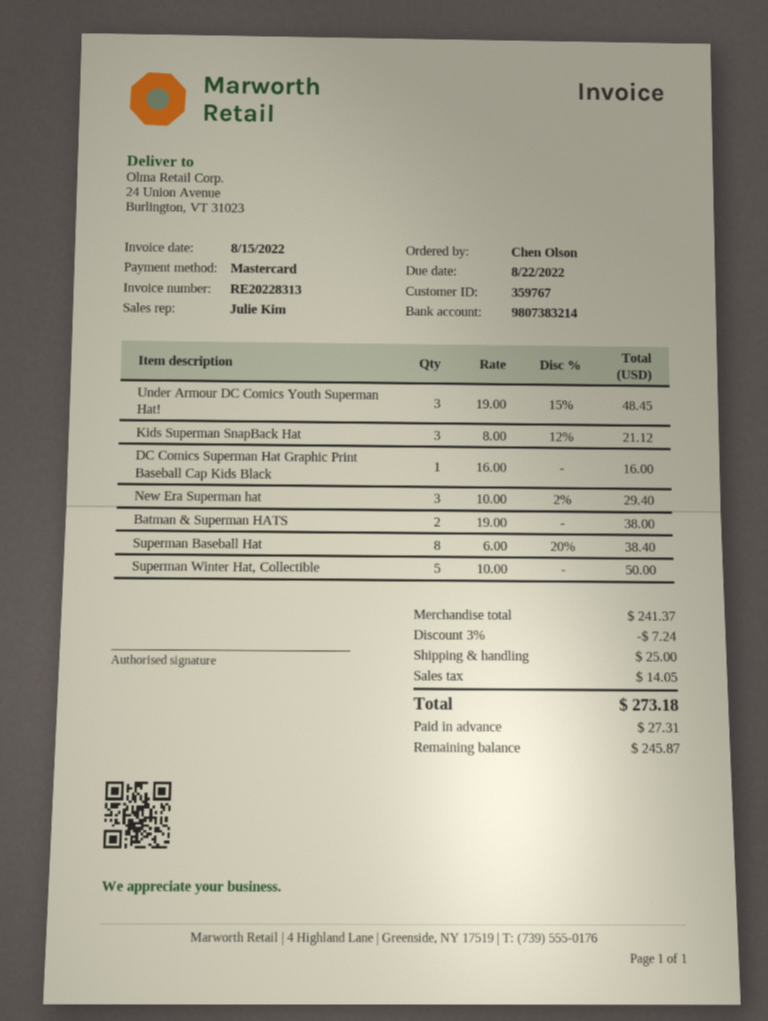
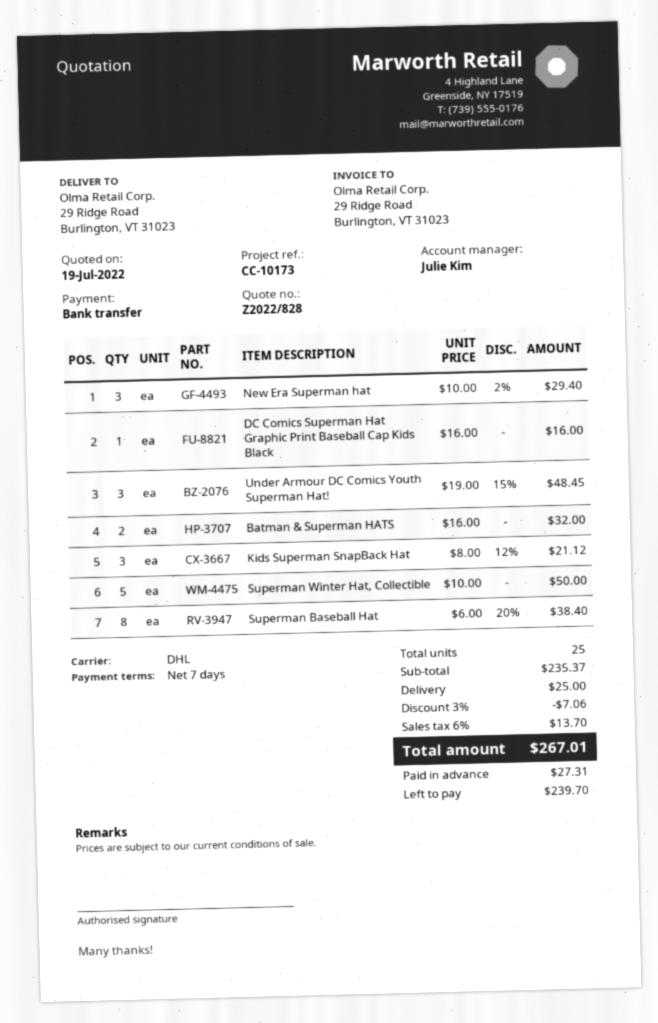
payment method: Mastercard -> bank transfer
ship to: 24 Union Avenue, Burlington, VT 31023 -> 29 Ridge Road, Burlington, VT 31023
Batman & Superman HATS: 2 x 19.00 = 38.00 -> 2 x 16.00 = 32.00
subtotal: 241.37 -> 235.37
discount: 3% = 7.24 -> 3% = 7.06
tax: 14.05 -> 13.70
total: 273.18 -> 267.01
balance: 245.87 -> 239.70

